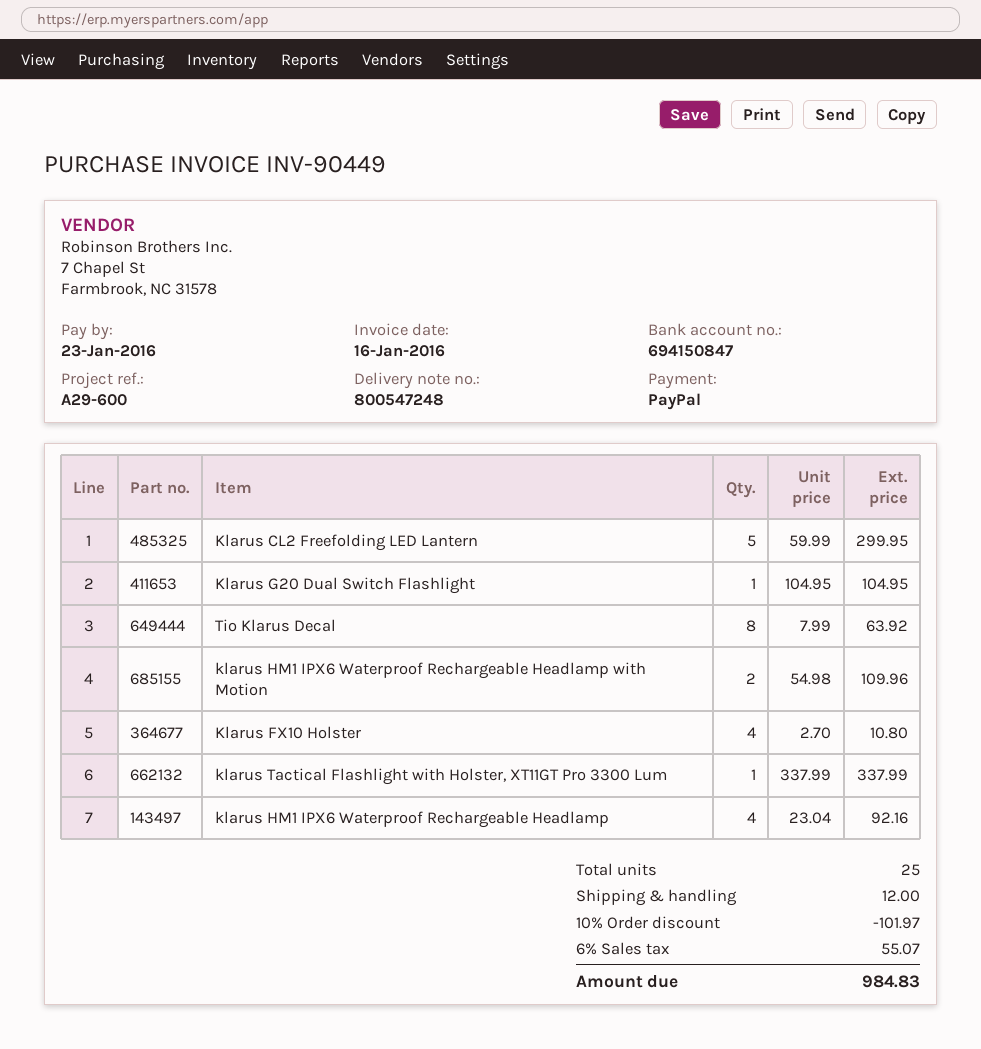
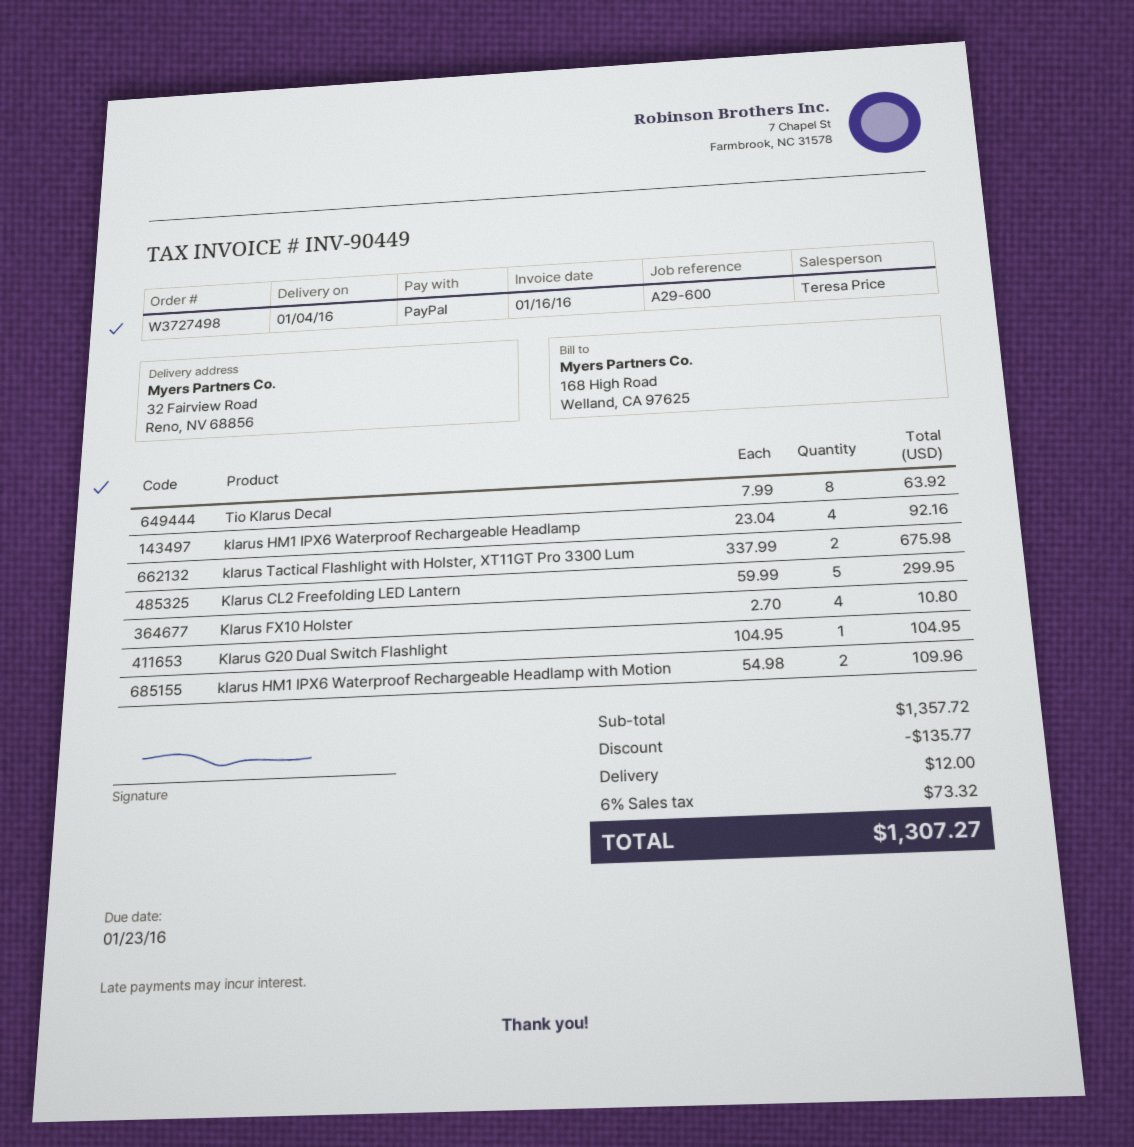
klarus Tactical Flashlight with Holster, XT11GT Pro 3300 Lum: 1 x 337.99 = 337.99 -> 2 x 337.99 = 675.98
discount: 101.97 -> 135.77
tax: 6% = 55.07 -> 6% = 73.32
total: 984.83 -> 1307.27

